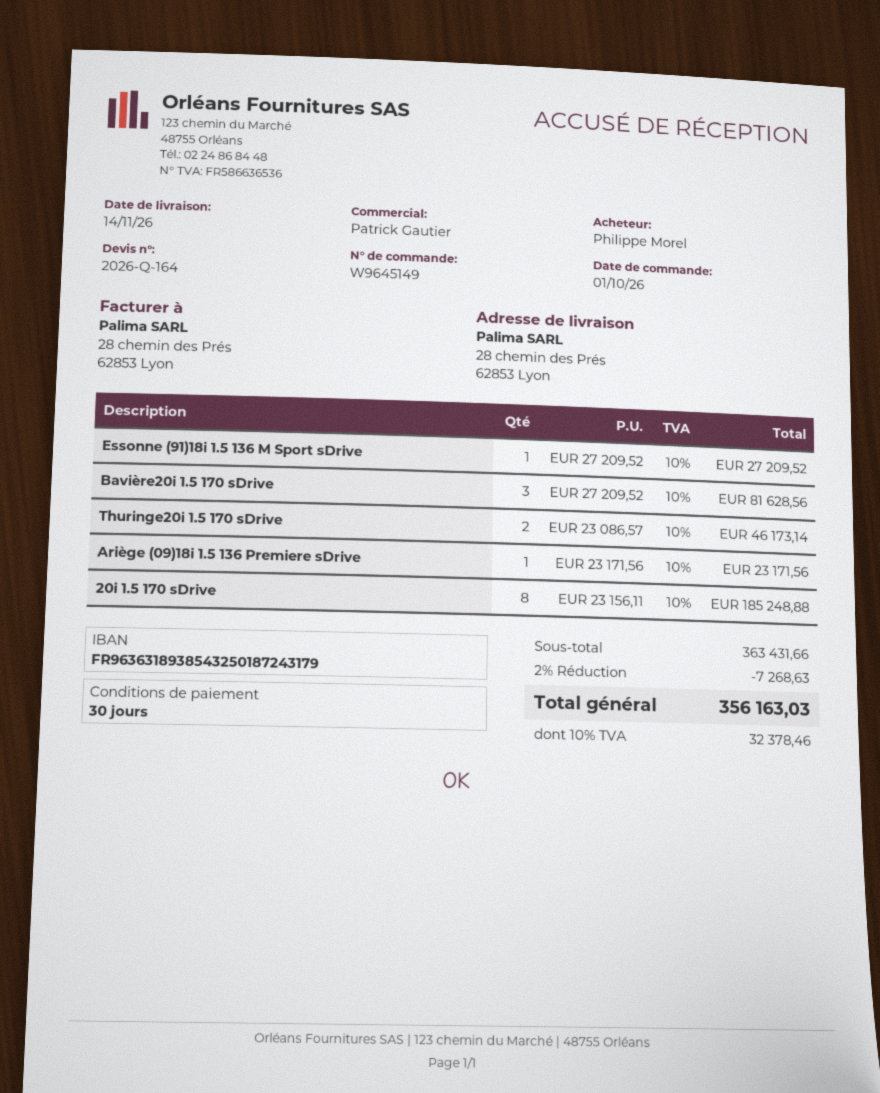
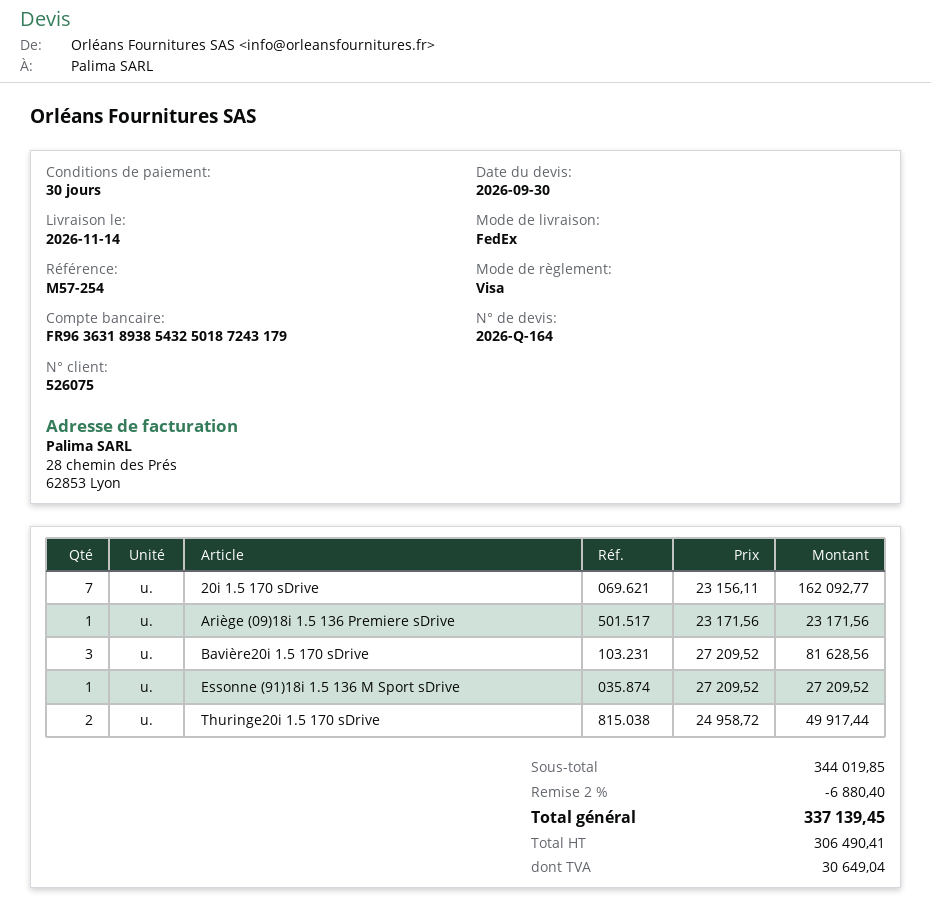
Thuringe20i 1.5 170 sDrive: 2 x 23086.57 = 46173.14 -> 2 x 24958.72 = 49917.44
20i 1.5 170 sDrive: 8 x 23156.11 = 185248.88 -> 7 x 23156.11 = 162092.77
subtotal: 363431.66 -> 344019.85
discount: 2% = 7268.63 -> 2% = 6880.40
tax: 32378.46 -> 30649.04
total: 356163.03 -> 337139.45

